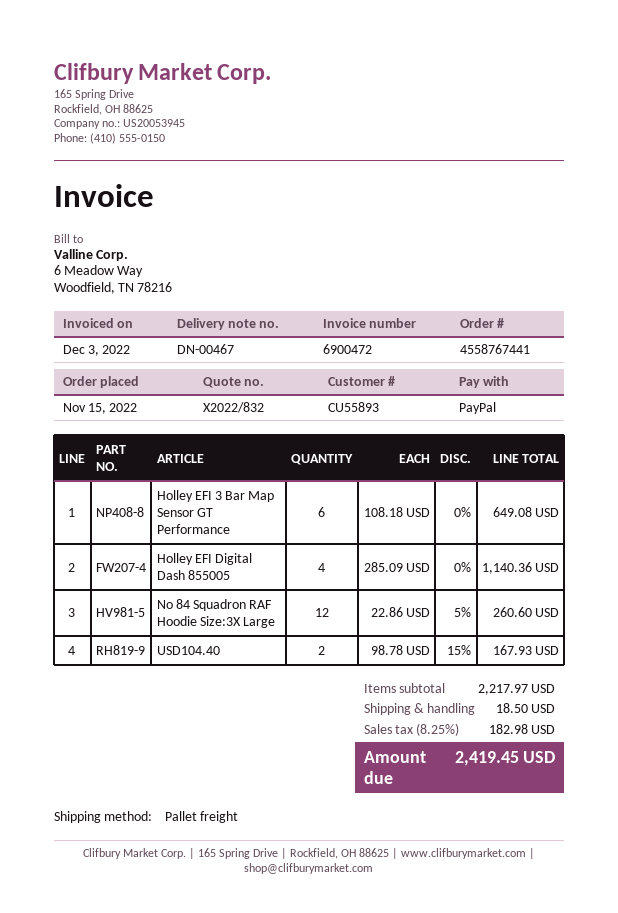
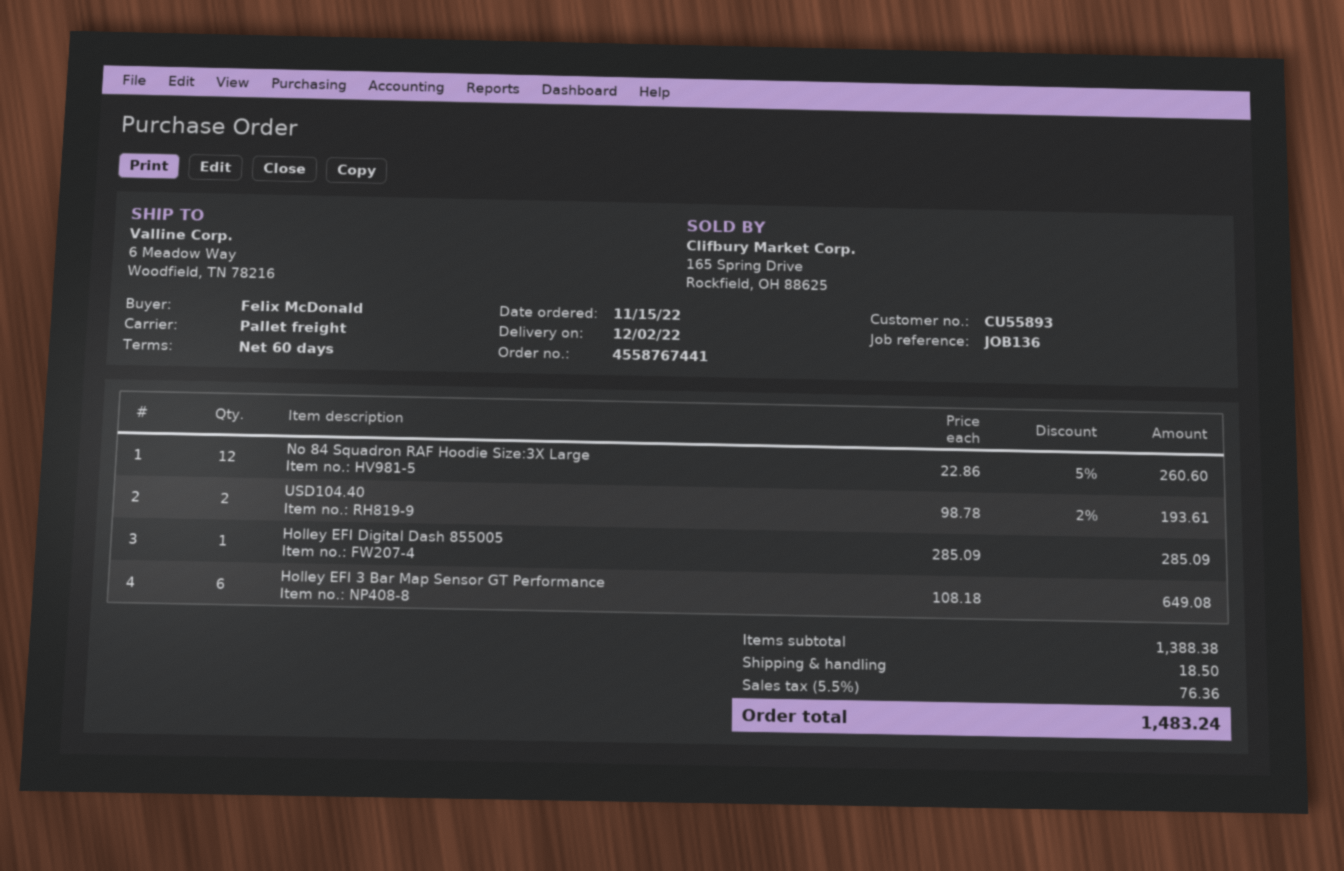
Holley EFI Digital Dash 855005: 4 x 285.09 = 1140.36 -> 1 x 285.09 = 285.09
USD104.40: 2 x 98.78 - 15% = 167.93 -> 2 x 98.78 - 2% = 193.61
subtotal: 2217.97 -> 1388.38
tax: 8.25% = 182.98 -> 5.5% = 76.36
total: 2419.45 -> 1483.24

